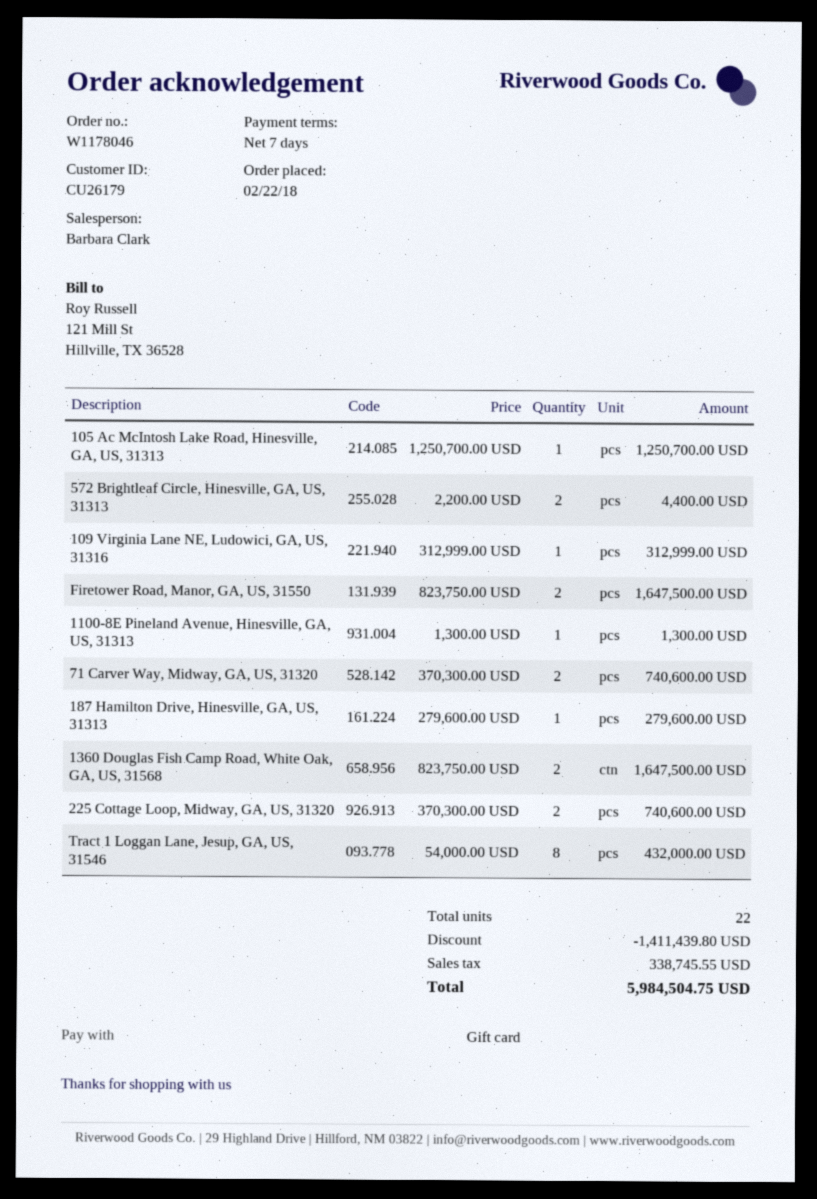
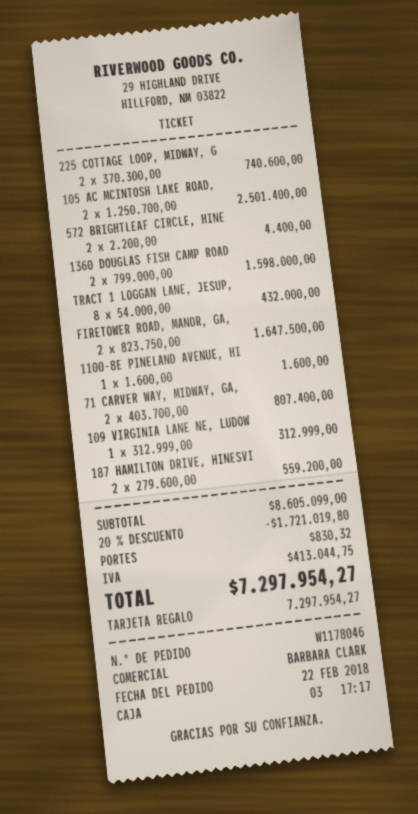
105 Ac McIntosh Lake Road, Hinesville, GA, US, 31313: 1 x 1250700.00 = 1250700.00 -> 2 x 1250700.00 = 2501400.00
1100-8E Pineland Avenue, Hinesville, GA, US, 31313: 1 x 1300.00 = 1300.00 -> 1 x 1600.00 = 1600.00
71 Carver Way, Midway, GA, US, 31320: 2 x 370300.00 = 740600.00 -> 2 x 403700.00 = 807400.00
187 Hamilton Drive, Hinesville, GA, US, 31313: 1 x 279600.00 = 279600.00 -> 2 x 279600.00 = 559200.00
1360 Douglas Fish Camp Road, White Oak, GA, US, 31568: 2 x 823750.00 = 1647500.00 -> 2 x 799000.00 = 1598000.00
discount: 1411439.80 -> 1721019.80
shipping: none -> 830.32
tax: 338745.55 -> 413044.75
total: 5984504.75 -> 7297954.27

